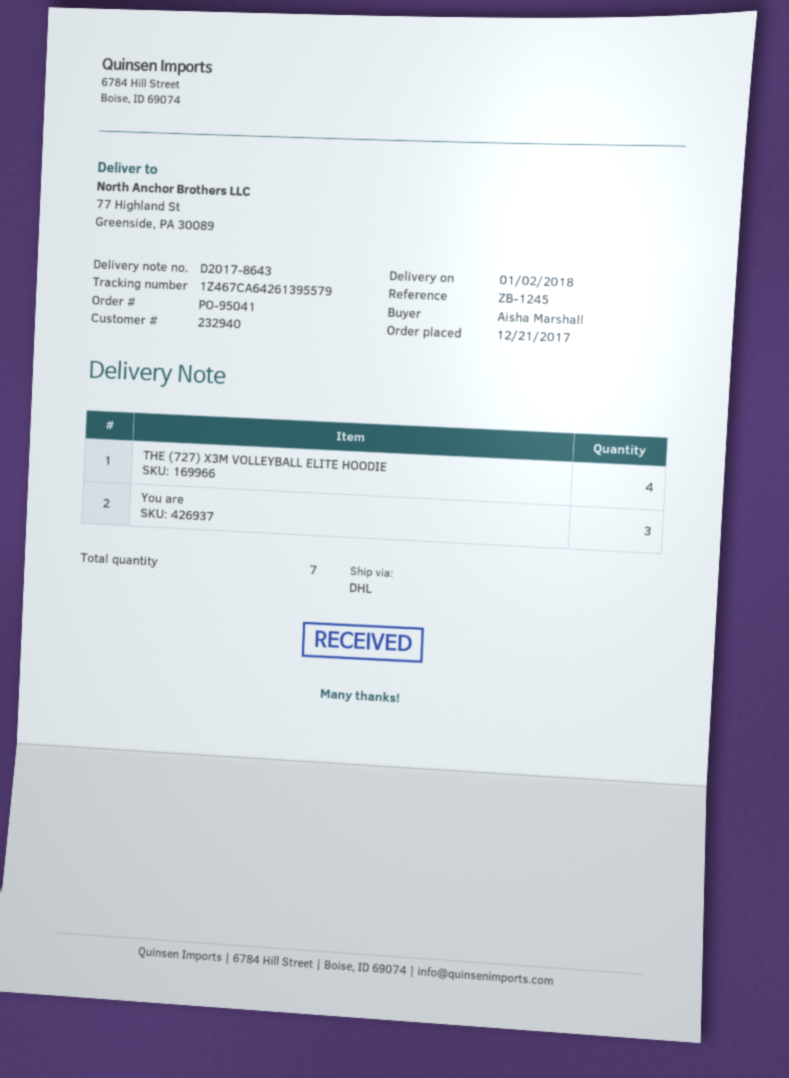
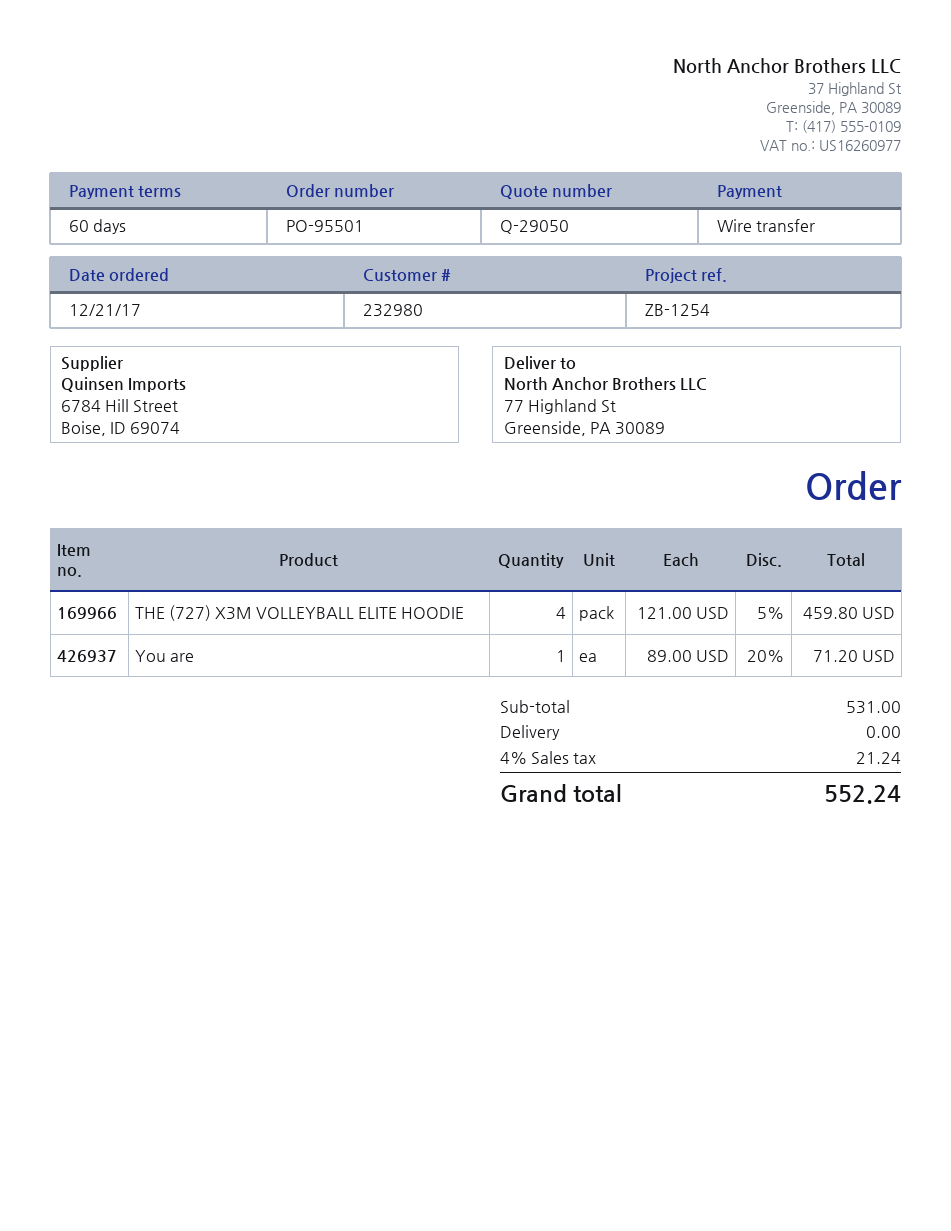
order number: PO-95041 -> PO-95501
customer number: 232940 -> 232980
reference: ZB-1245 -> ZB-1254
You are: 3 -> 1

